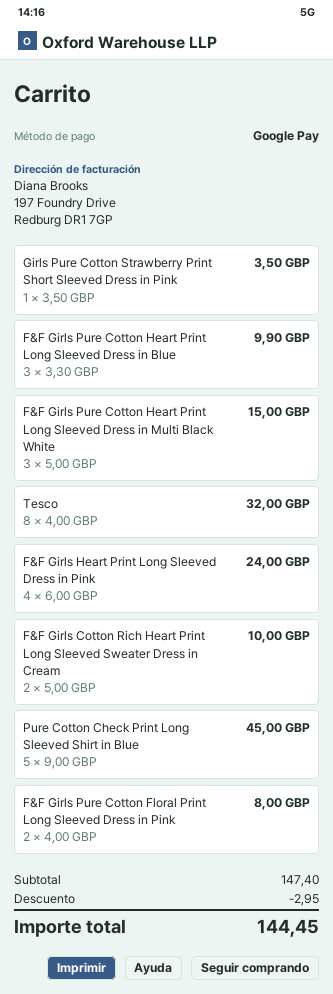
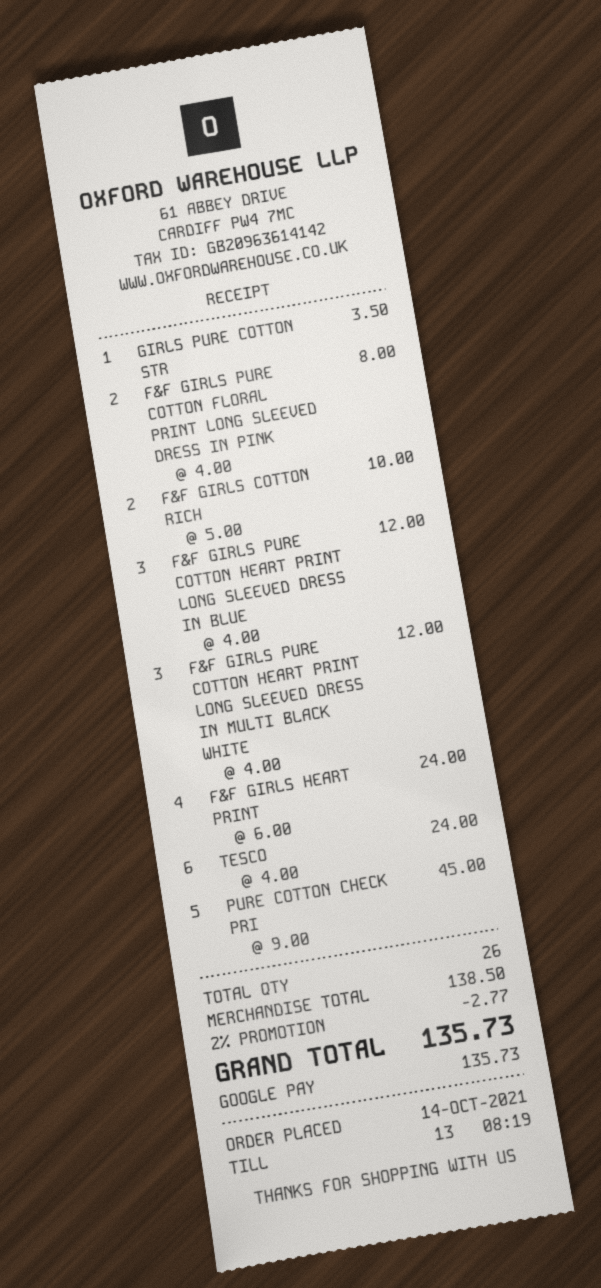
F&F Girls Pure Cotton Heart Print Long Sleeved Dress in Blue: 3 x 3.30 = 9.90 -> 3 x 4.00 = 12.00
F&F Girls Pure Cotton Heart Print Long Sleeved Dress in Multi Black White: 3 x 5.00 = 15.00 -> 3 x 4.00 = 12.00
Tesco: 8 x 4.00 = 32.00 -> 6 x 4.00 = 24.00
subtotal: 147.40 -> 138.50
discount: 2.95 -> 2.77
total: 144.45 -> 135.73

